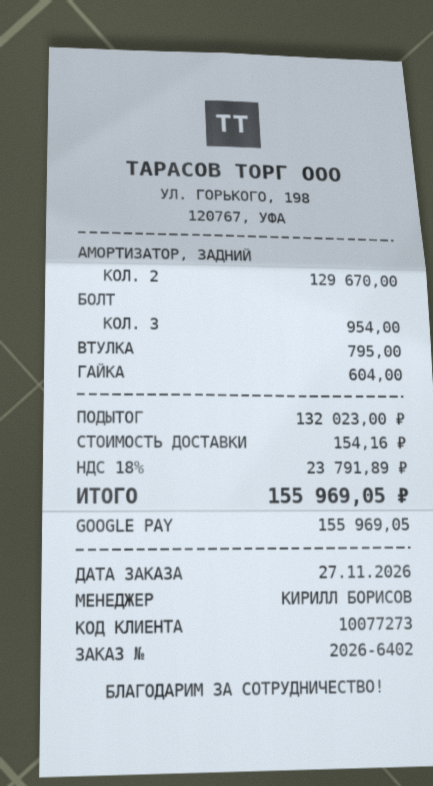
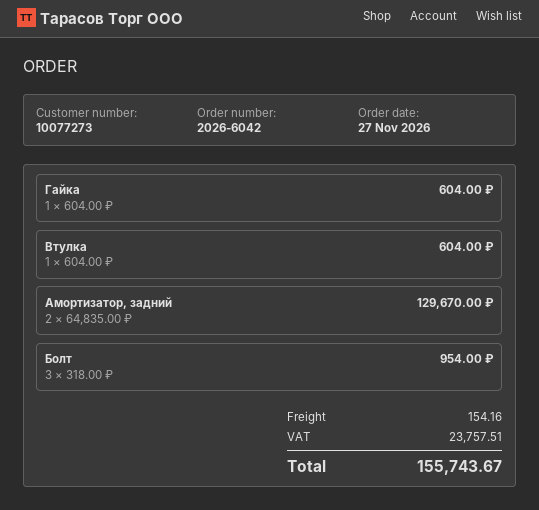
order number: 2026-6402 -> 2026-6042
ВТУЛКА: 1 for 795.00 -> 1 for 604.00
tax: 23791.89 -> 23757.51
total: 155969.05 -> 155743.67

